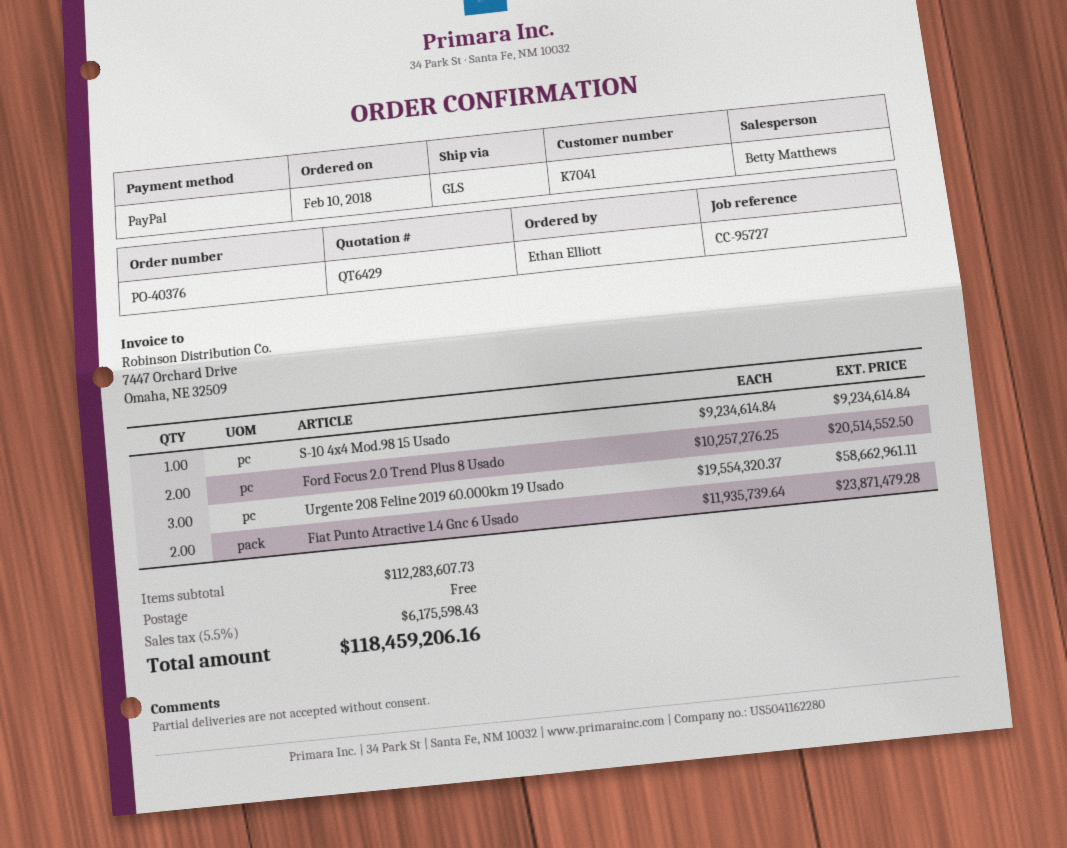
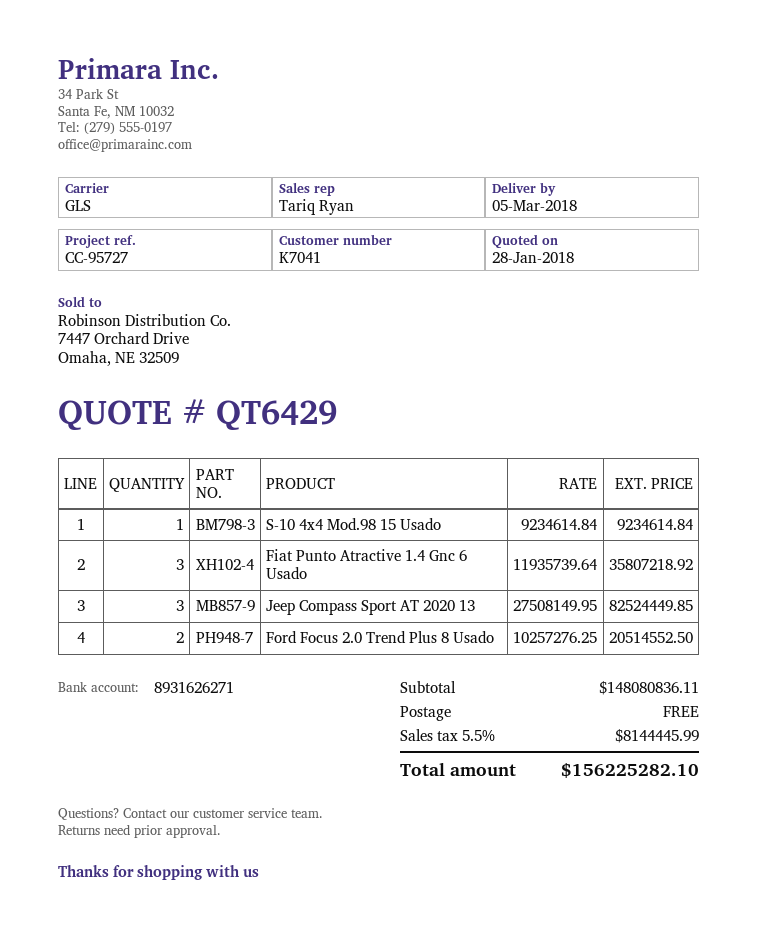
sales rep: Betty Matthews -> Tariq Ryan
Urgente 208 Feline 2019 60.000km 19 Usado: 3 x 19554320.37 = 58662961.11 -> none
Fiat Punto Atractive 1.4 Gnc 6 Usado: 2 x 11935739.64 = 23871479.28 -> 3 x 11935739.64 = 35807218.92
Jeep Compass Sport AT 2020 13: none -> 3 x 27508149.95 = 82524449.85
subtotal: 112283607.73 -> 148080836.11
tax: 5.5% = 6175598.43 -> 5.5% = 8144445.99
total: 118459206.16 -> 156225282.10

